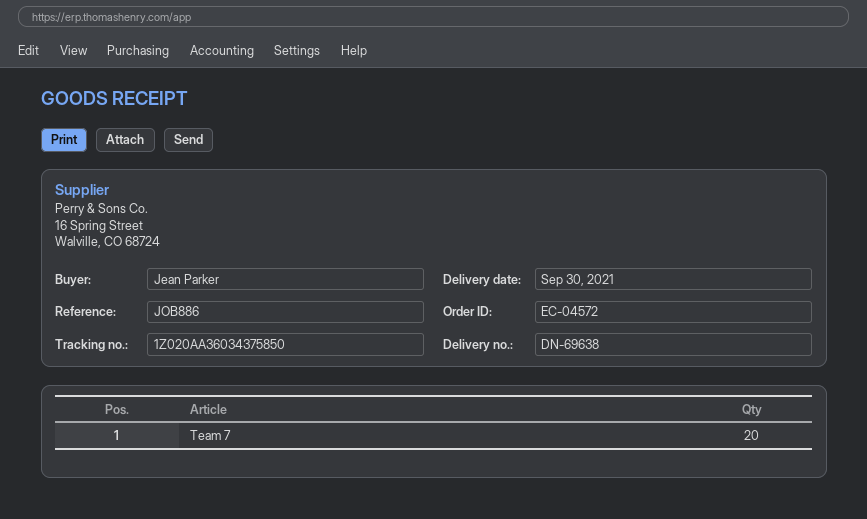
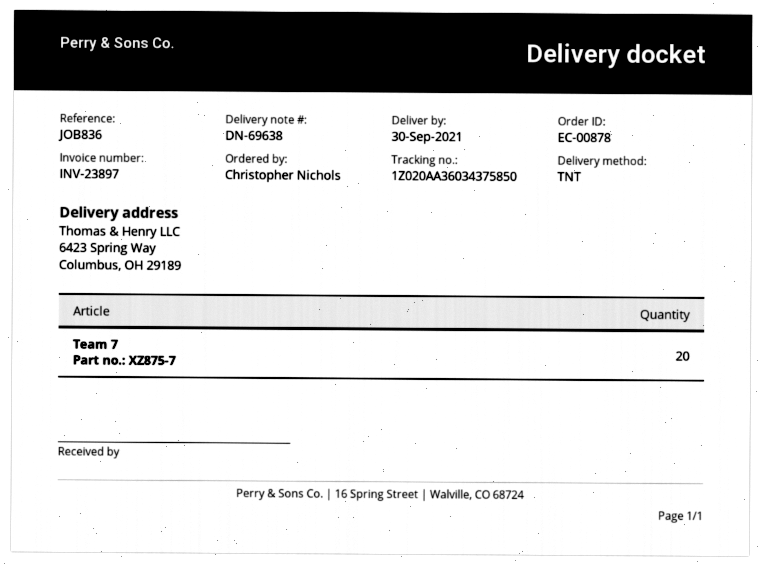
order number: EC-04572 -> EC-00878
reference: JOB886 -> JOB836
ordered by: Jean Parker -> Christopher Nichols

